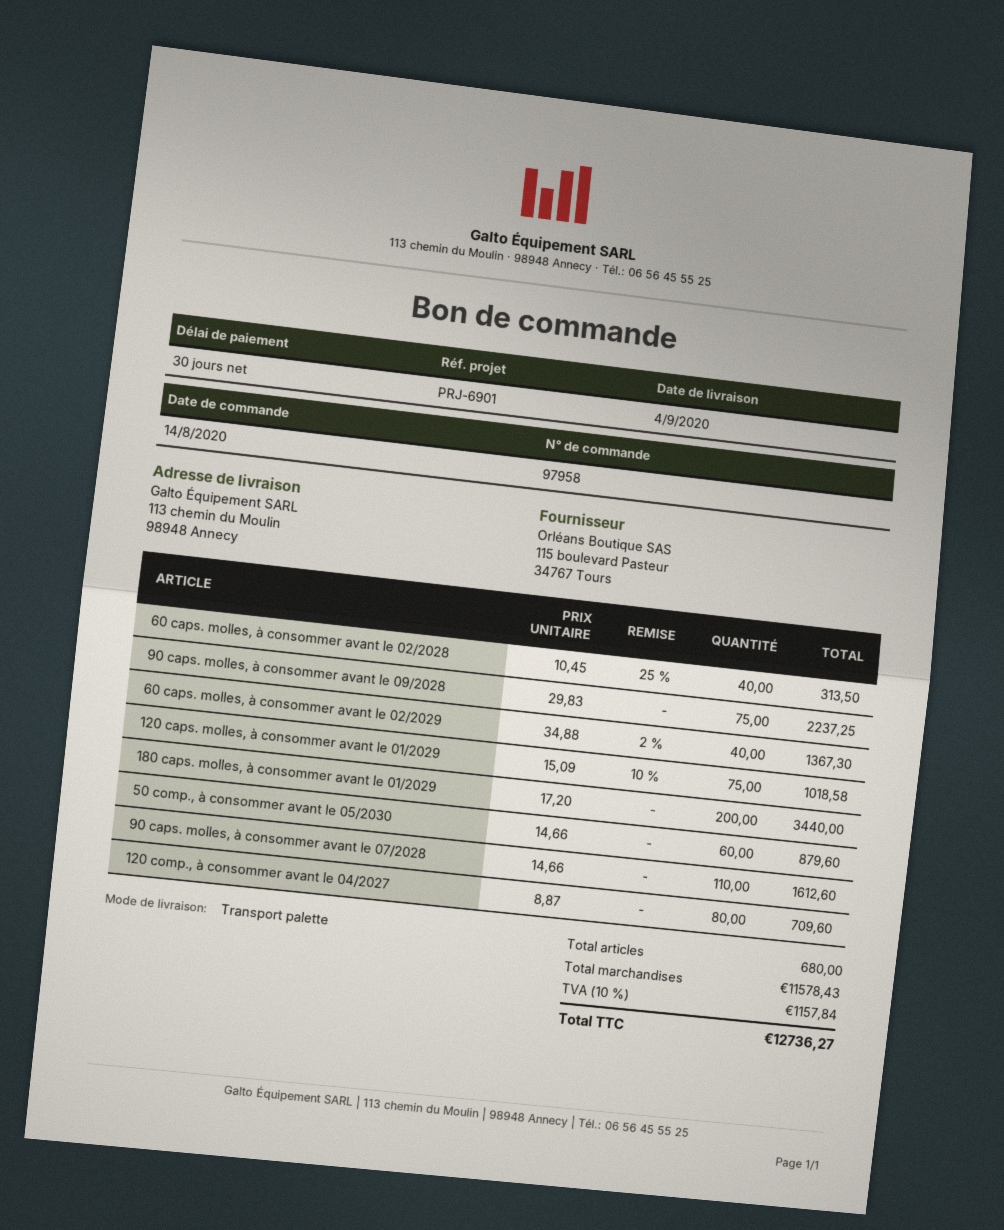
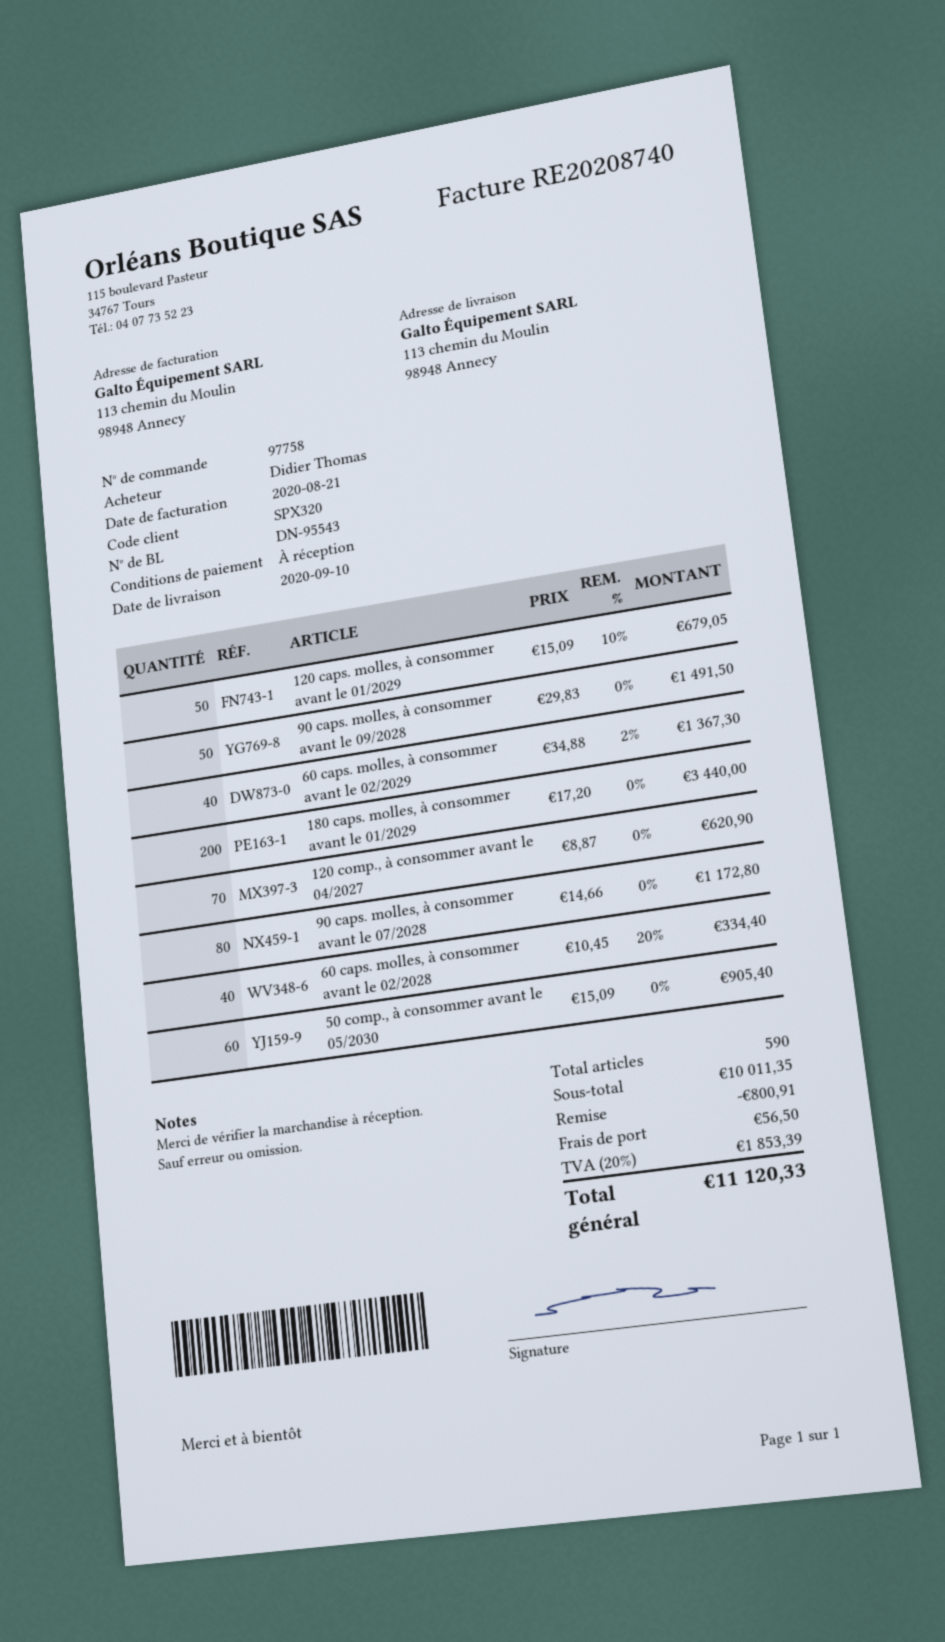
order number: 97958 -> 97758
delivery date: 2020-09-04 -> 2020-09-10
payment terms: 30 days -> on receipt
60 caps. molles, à consommer avant le 02/2028: 40 x 10.45 - 25% = 313.50 -> 40 x 10.45 - 20% = 334.40
90 caps. molles, à consommer avant le 09/2028: 75 x 29.83 = 2237.25 -> 50 x 29.83 = 1491.50
120 caps. molles, à consommer avant le 01/2029: 75 x 15.09 - 10% = 1018.58 -> 50 x 15.09 - 10% = 679.05
50 comp., à consommer avant le 05/2030: 60 x 14.66 = 879.60 -> 60 x 15.09 = 905.40
90 caps. molles, à consommer avant le 07/2028: 110 x 14.66 = 1612.60 -> 80 x 14.66 = 1172.80
120 comp., à consommer avant le 04/2027: 80 x 8.87 = 709.60 -> 70 x 8.87 = 620.90
total quantity: 680 -> 590
subtotal: 11578.43 -> 10011.35
discount: none -> 800.91
shipping: none -> 56.50
tax: 10% = 1157.84 -> 20% = 1853.39
total: 12736.27 -> 11120.33

